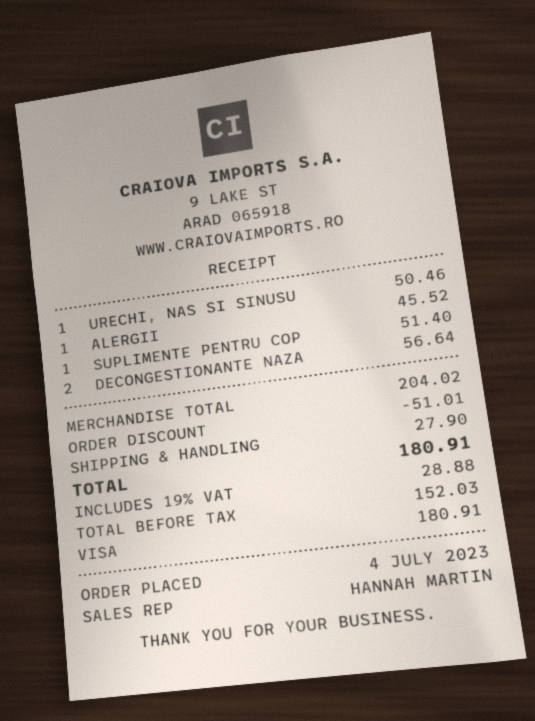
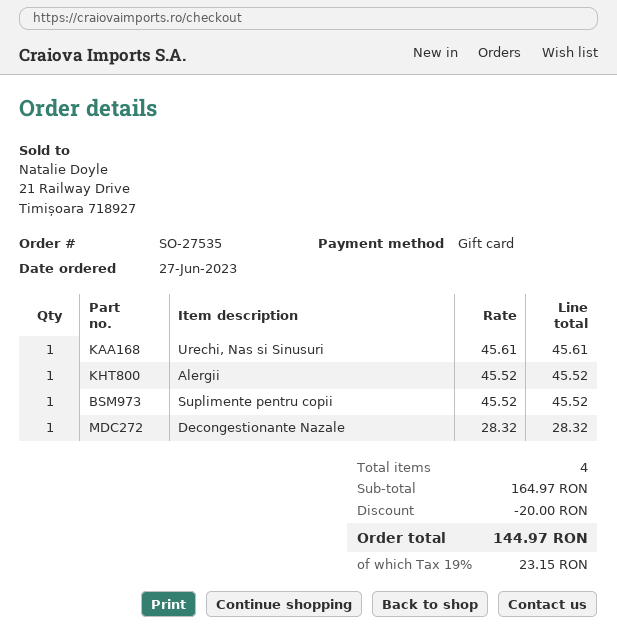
order date: 2023-07-04 -> 2023-06-27
payment method: Visa -> gift card
URECHI, NAS SI SINUSU: 1 for 50.46 -> 1 for 45.61
SUPLIMENTE PENTRU COP: 1 for 51.40 -> 1 for 45.52
DECONGESTIONANTE NAZA: 2 for 56.64 -> 1 for 28.32
subtotal: 204.02 -> 164.97
discount: 51.01 -> 20.00
shipping: 27.90 -> none
tax: 19% = 28.88 -> 19% = 23.15
total: 180.91 -> 144.97

